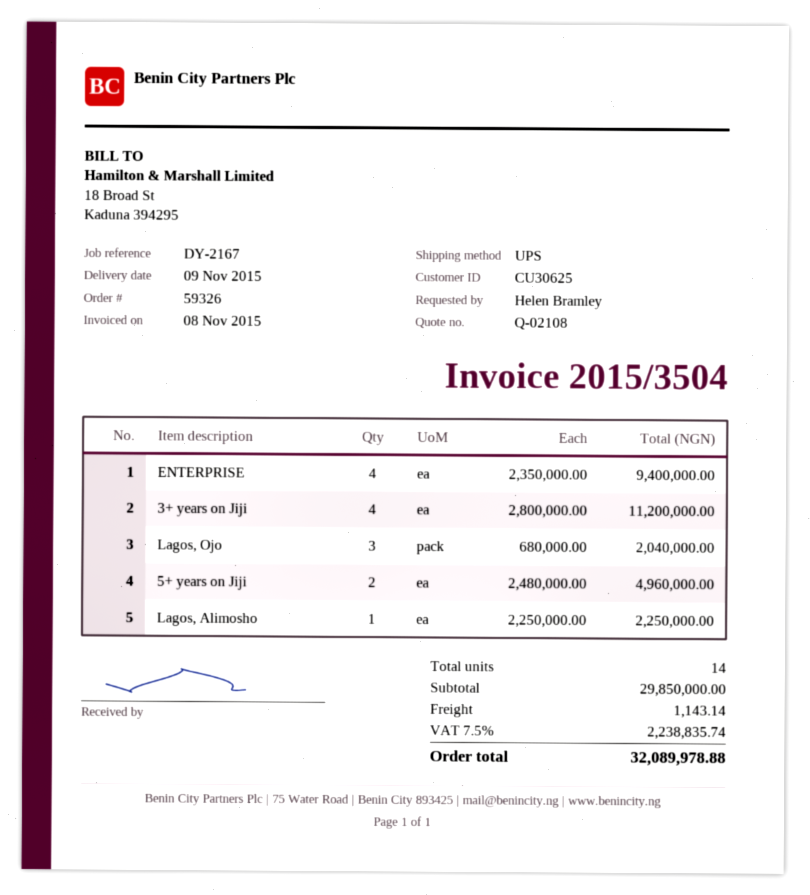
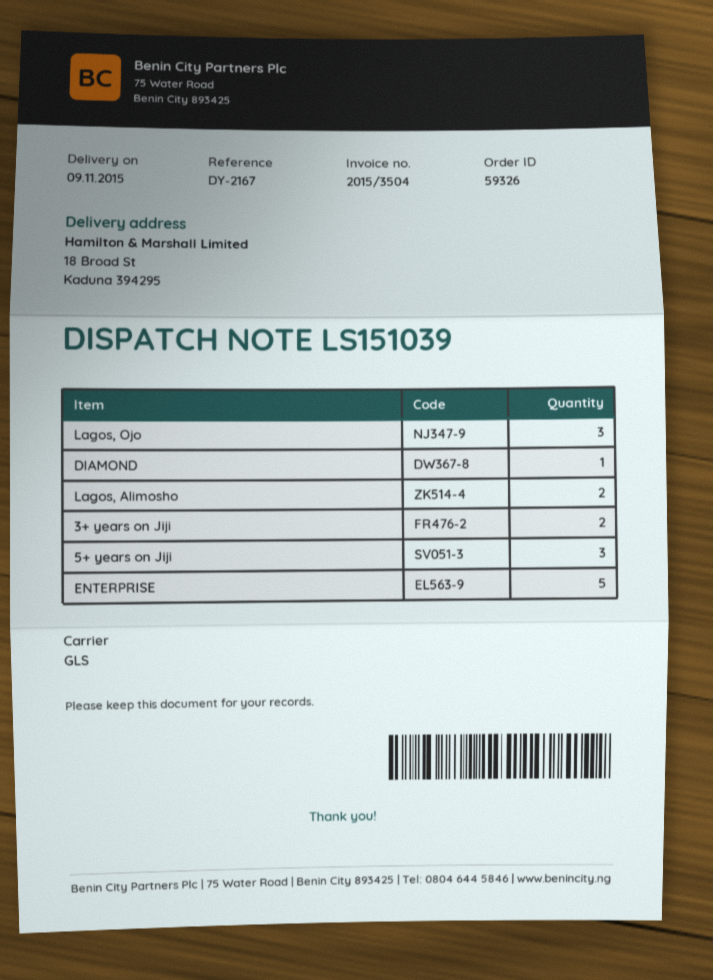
shipping method: UPS -> GLS
ENTERPRISE: 4 -> 5
3+ years on Jiji: 4 -> 2
5+ years on Jiji: 2 -> 3
Lagos, Alimosho: 1 -> 2
DIAMOND: none -> 1

